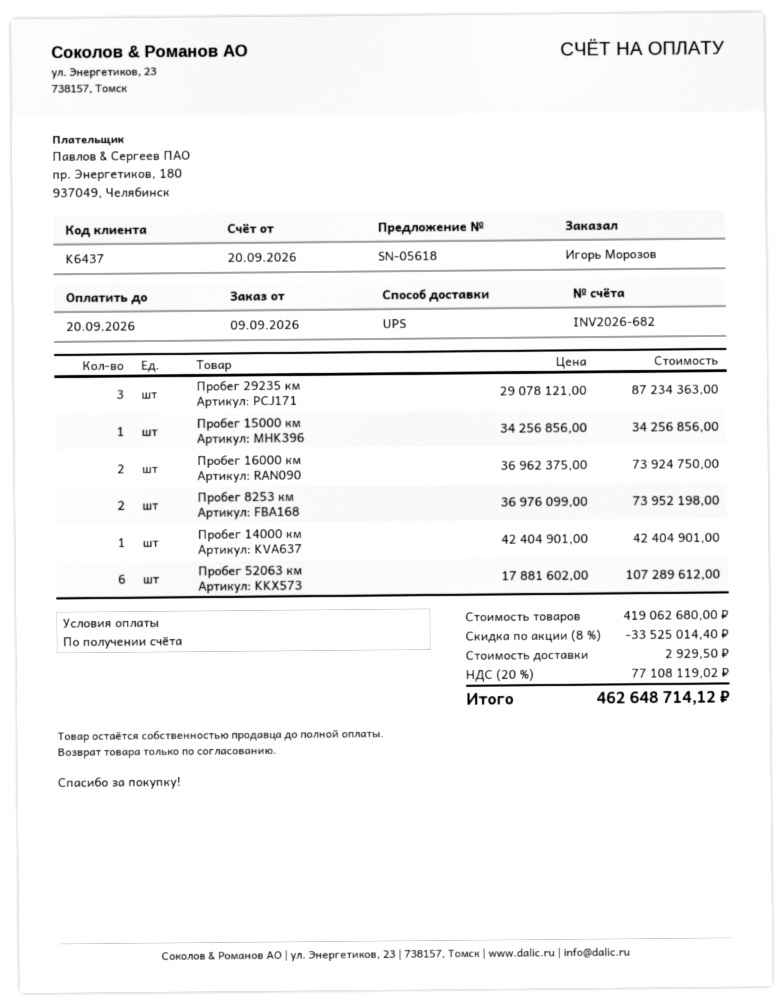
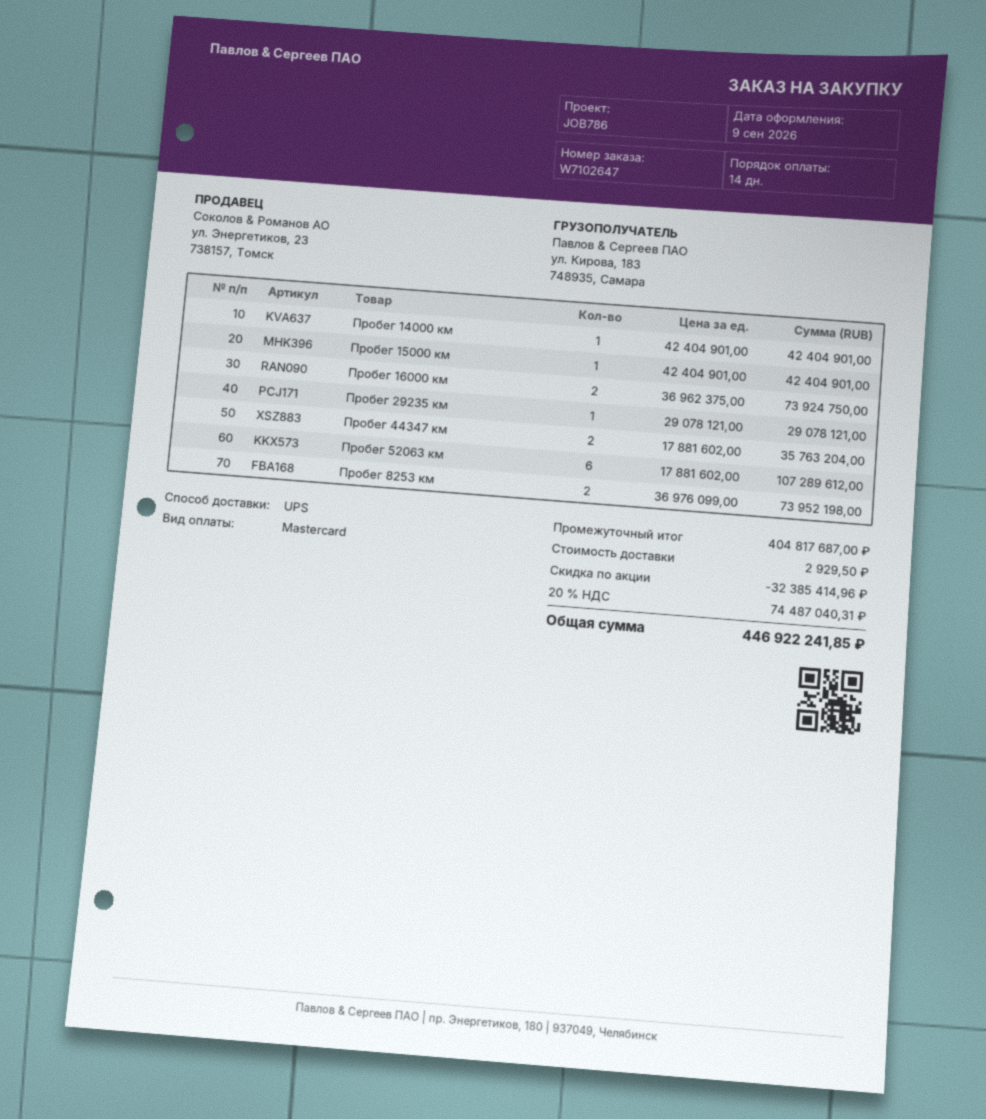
payment terms: on receipt -> 14 days
Пробег 29235 км: 3 x 29078121.00 = 87234363.00 -> 1 x 29078121.00 = 29078121.00
Пробег 15000 км: 1 x 34256856.00 = 34256856.00 -> 1 x 42404901.00 = 42404901.00
Пробег 44347 км: none -> 2 x 17881602.00 = 35763204.00
subtotal: 419062680.00 -> 404817687.00
discount: 33525014.40 -> 32385414.96
tax: 20% = 77108119.02 -> 20% = 74487040.31
total: 462648714.12 -> 446922241.85

